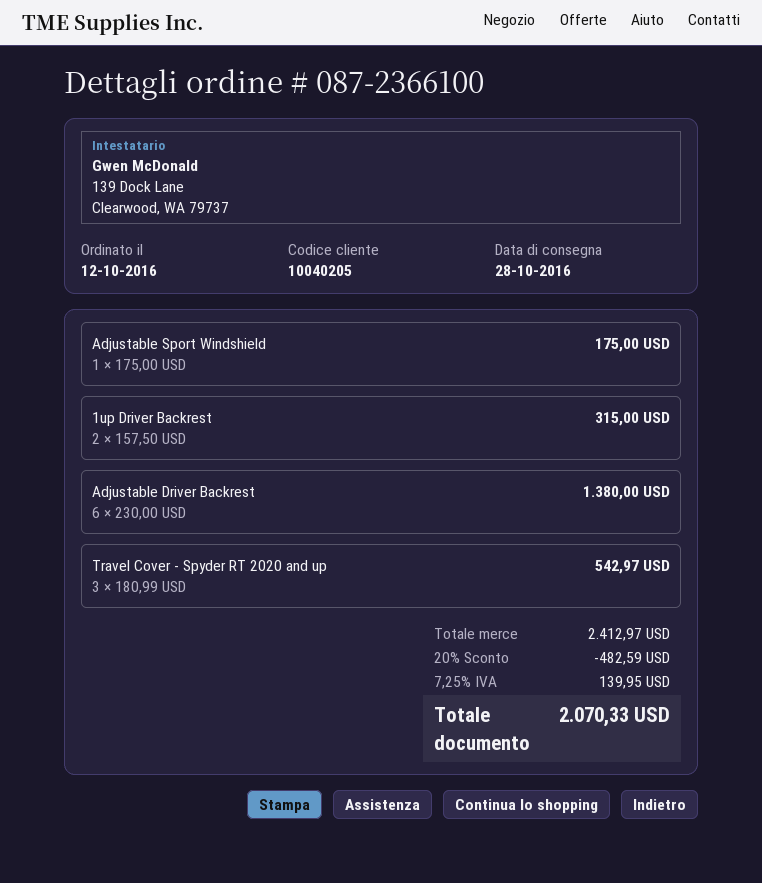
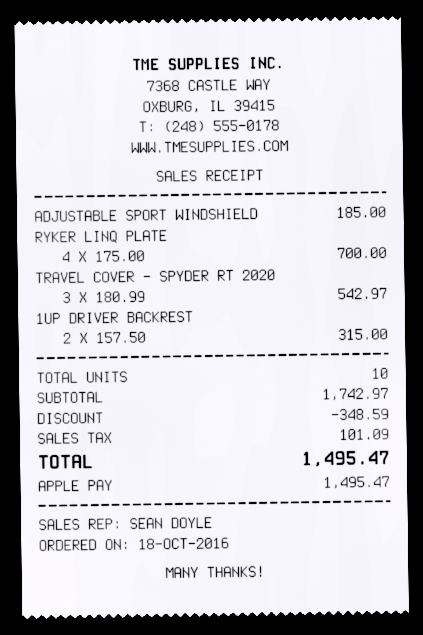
order date: 2016-10-12 -> 2016-10-18
Adjustable Sport Windshield: 1 x 175.00 = 175.00 -> 1 x 185.00 = 185.00
Adjustable Driver Backrest: 6 x 230.00 = 1380.00 -> none
RYKER LINQ PLATE: none -> 4 x 175.00 = 700.00
subtotal: 2412.97 -> 1742.97
discount: 482.59 -> 348.59
tax: 139.95 -> 101.09
total: 2070.33 -> 1495.47

